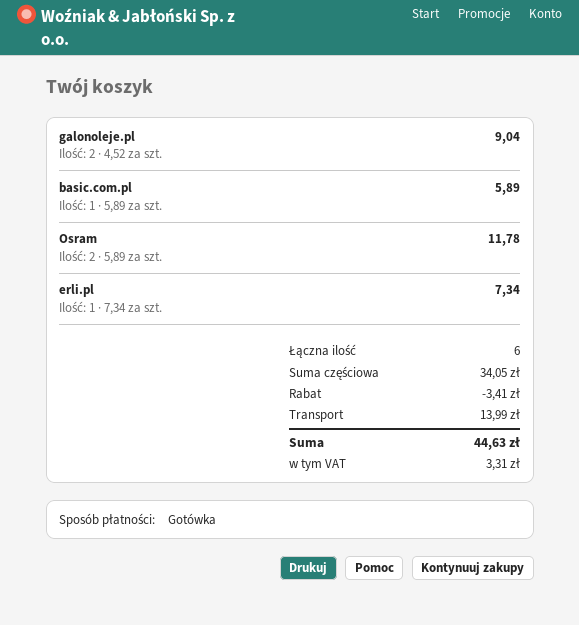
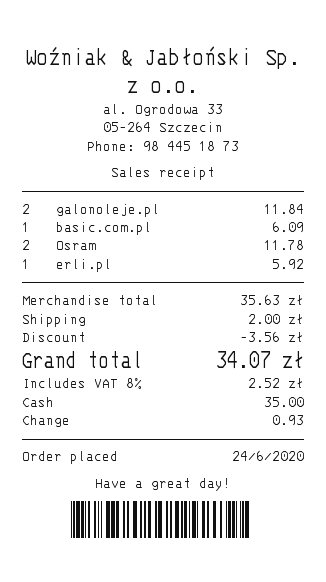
galonoleje.pl: 2 for 9.04 -> 2 for 11.84
basic.com.pl: 1 for 5.89 -> 1 for 6.09
erli.pl: 1 for 7.34 -> 1 for 5.92
subtotal: 34.05 -> 35.63
discount: 3.41 -> 3.56
shipping: 13.99 -> 2.00
tax: 3.31 -> 2.52
total: 44.63 -> 34.07

